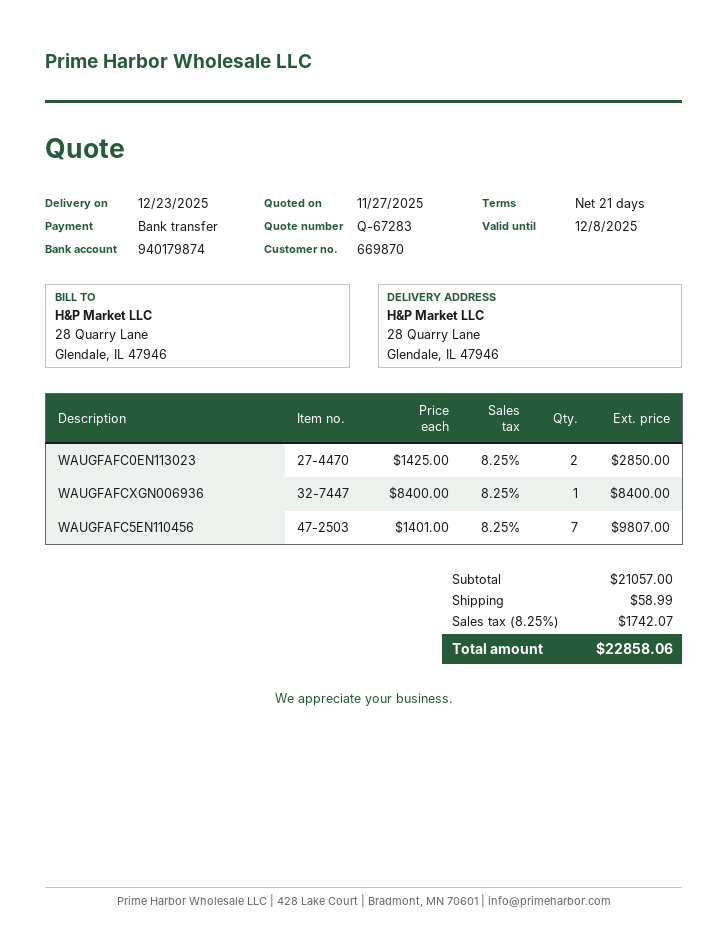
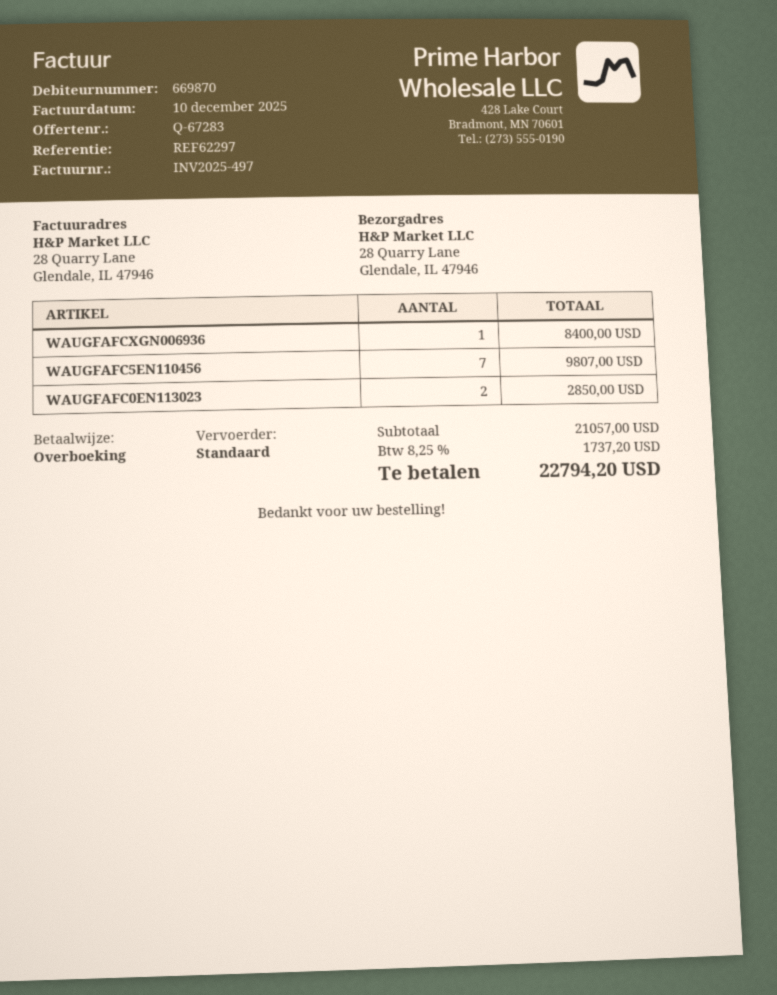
shipping: 58.99 -> none
tax: 8.25% = 1742.07 -> 8.25% = 1737.20
total: 22858.06 -> 22794.20

